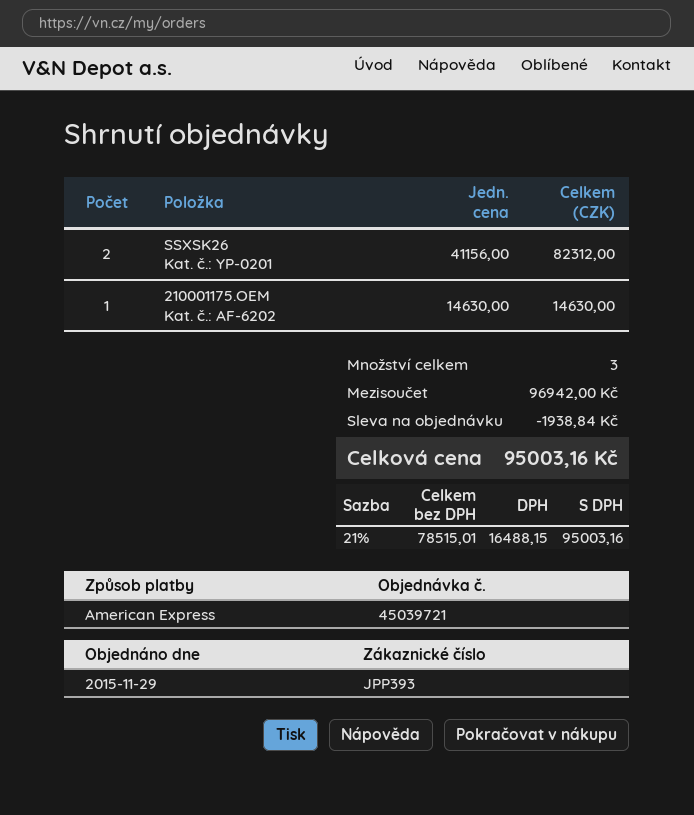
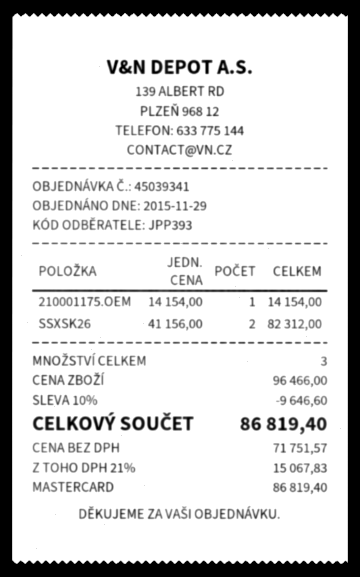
order number: 45039721 -> 45039341
payment method: American Express -> Mastercard
210001175.OEM: 1 x 14630.00 = 14630.00 -> 1 x 14154.00 = 14154.00
subtotal: 96942.00 -> 96466.00
discount: 1938.84 -> 9646.60
net: 78515.01 -> 71751.57
tax: 21% = 16488.15 -> 21% = 15067.83
total: 95003.16 -> 86819.40

